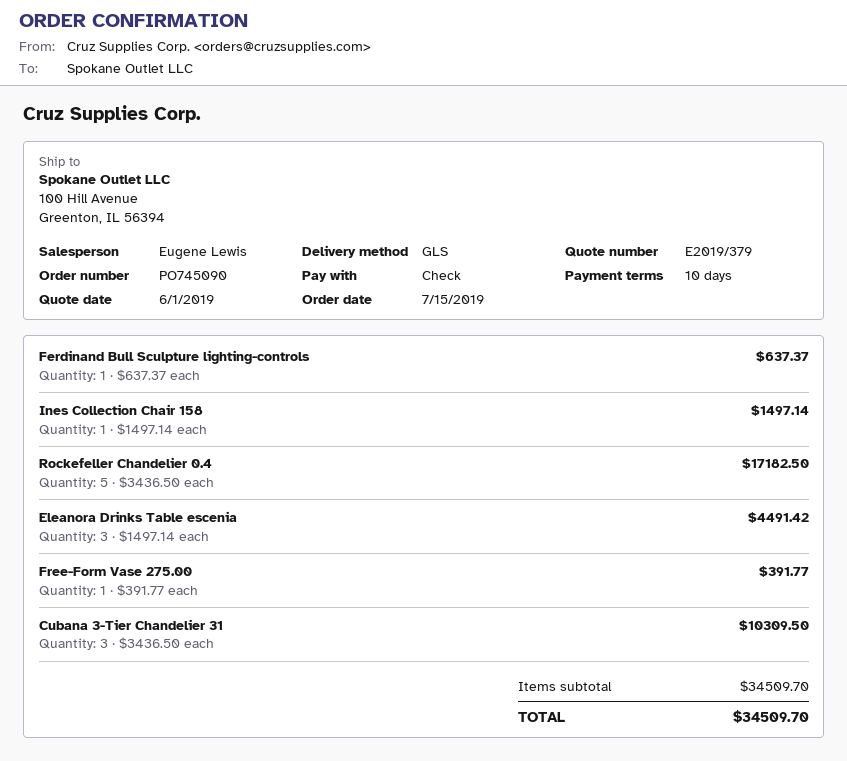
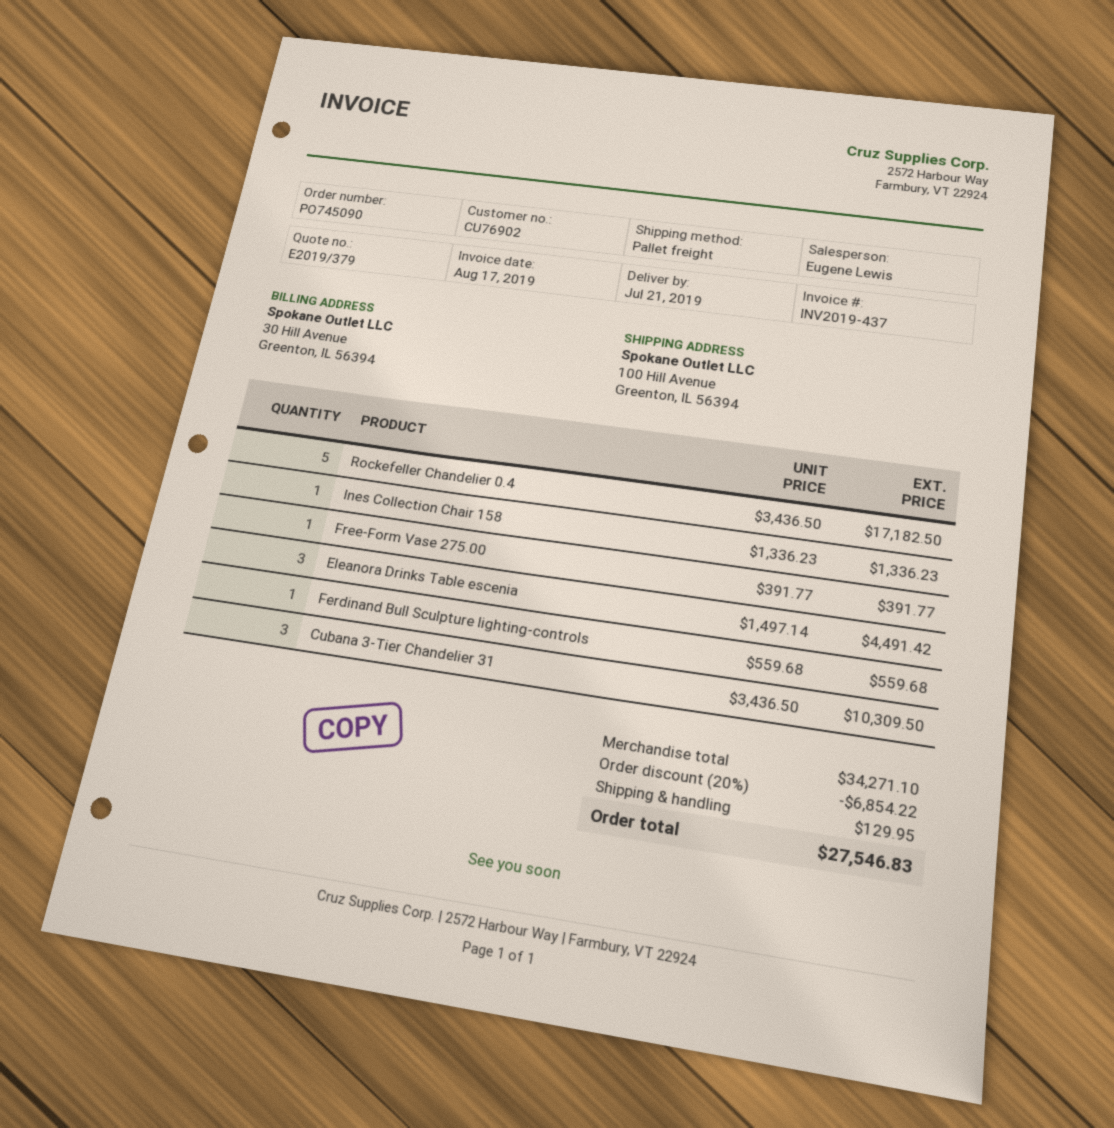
shipping method: GLS -> pallet freight
Ferdinand Bull Sculpture lighting-controls: 1 x 637.37 = 637.37 -> 1 x 559.68 = 559.68
Ines Collection Chair 158: 1 x 1497.14 = 1497.14 -> 1 x 1336.23 = 1336.23
subtotal: 34509.70 -> 34271.10
discount: none -> 20% = 6854.22
shipping: none -> 129.95
total: 34509.70 -> 27546.83

